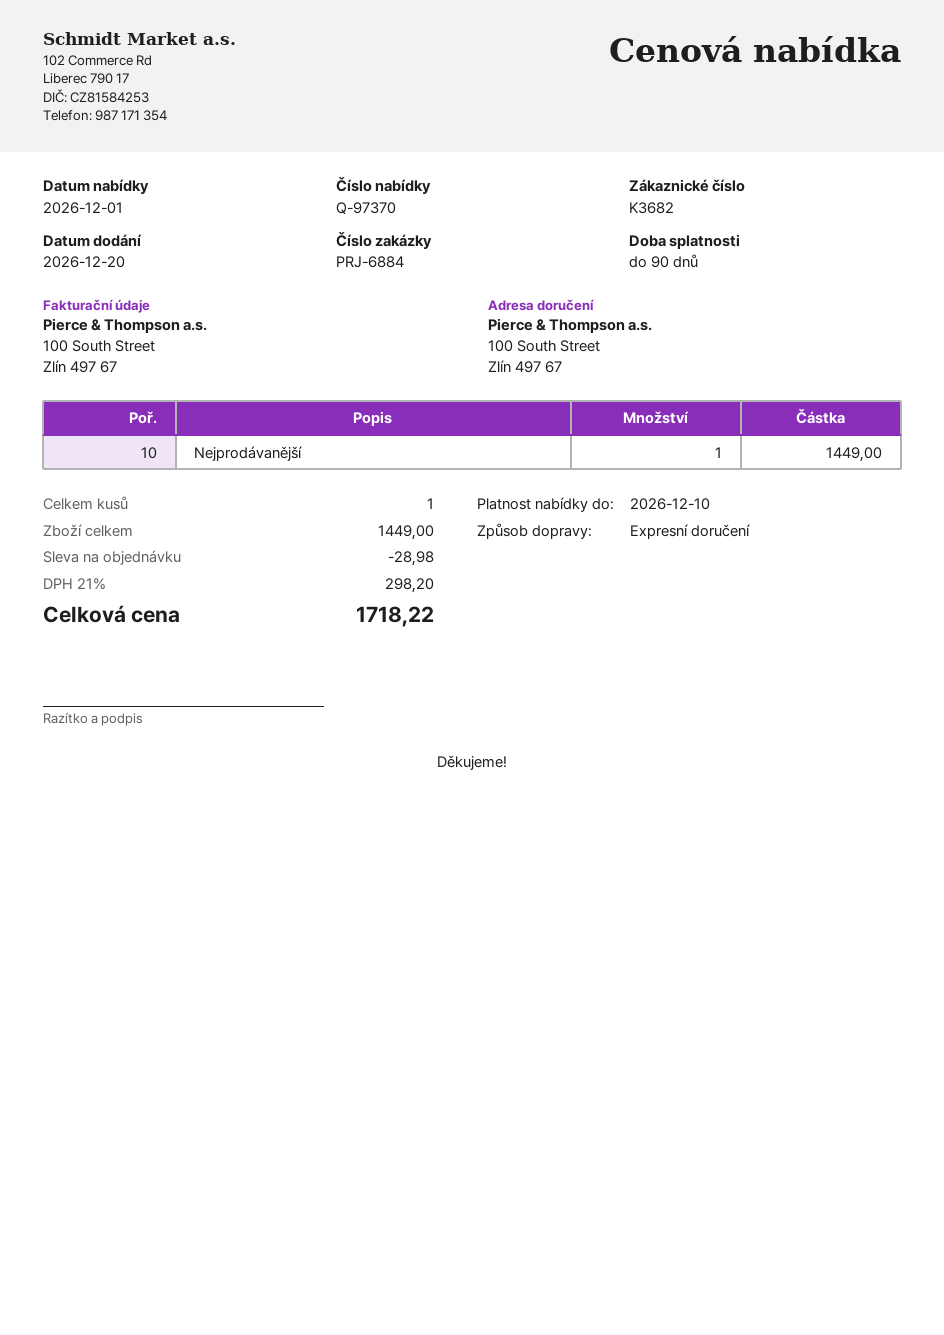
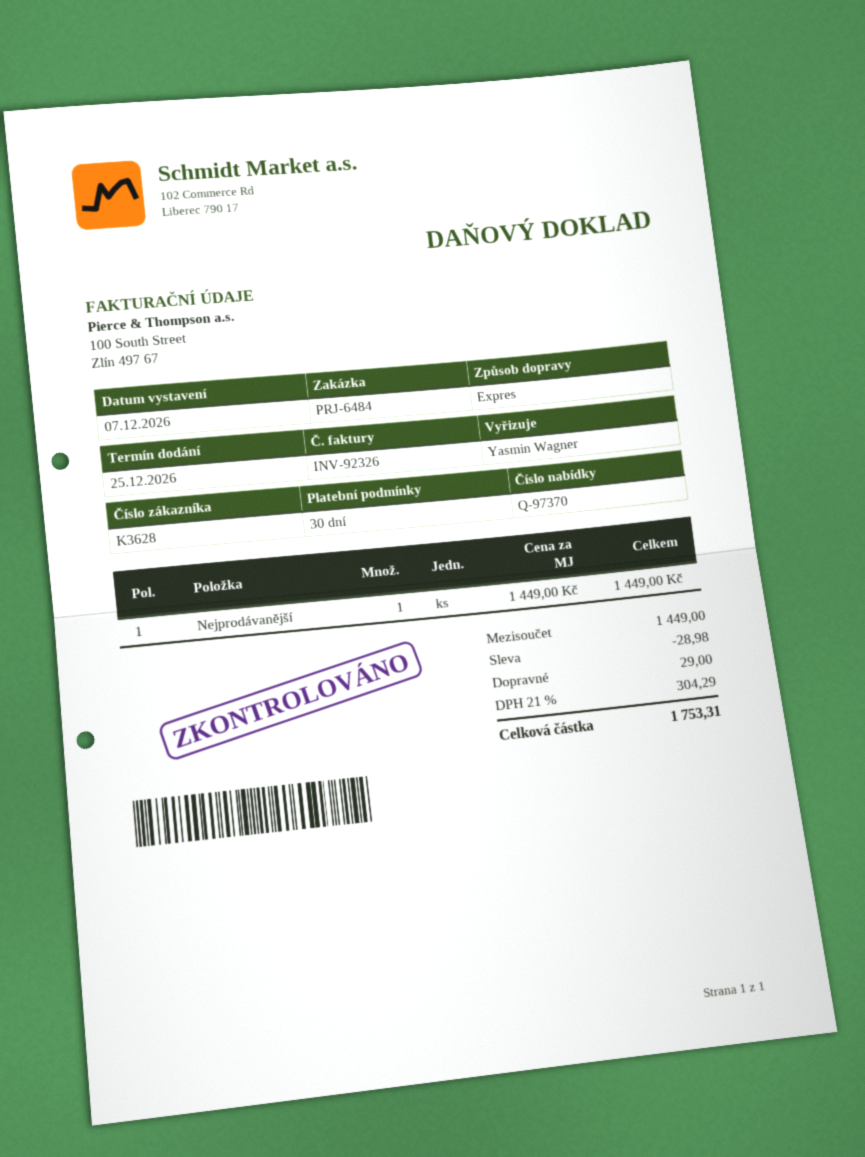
delivery date: 2026-12-20 -> 2026-12-25
payment terms: 90 days -> 30 days
customer number: K3682 -> K3628
reference: PRJ-6884 -> PRJ-6484
shipping: none -> 29.00
tax: 21% = 298.20 -> 21% = 304.29
total: 1718.22 -> 1753.31

